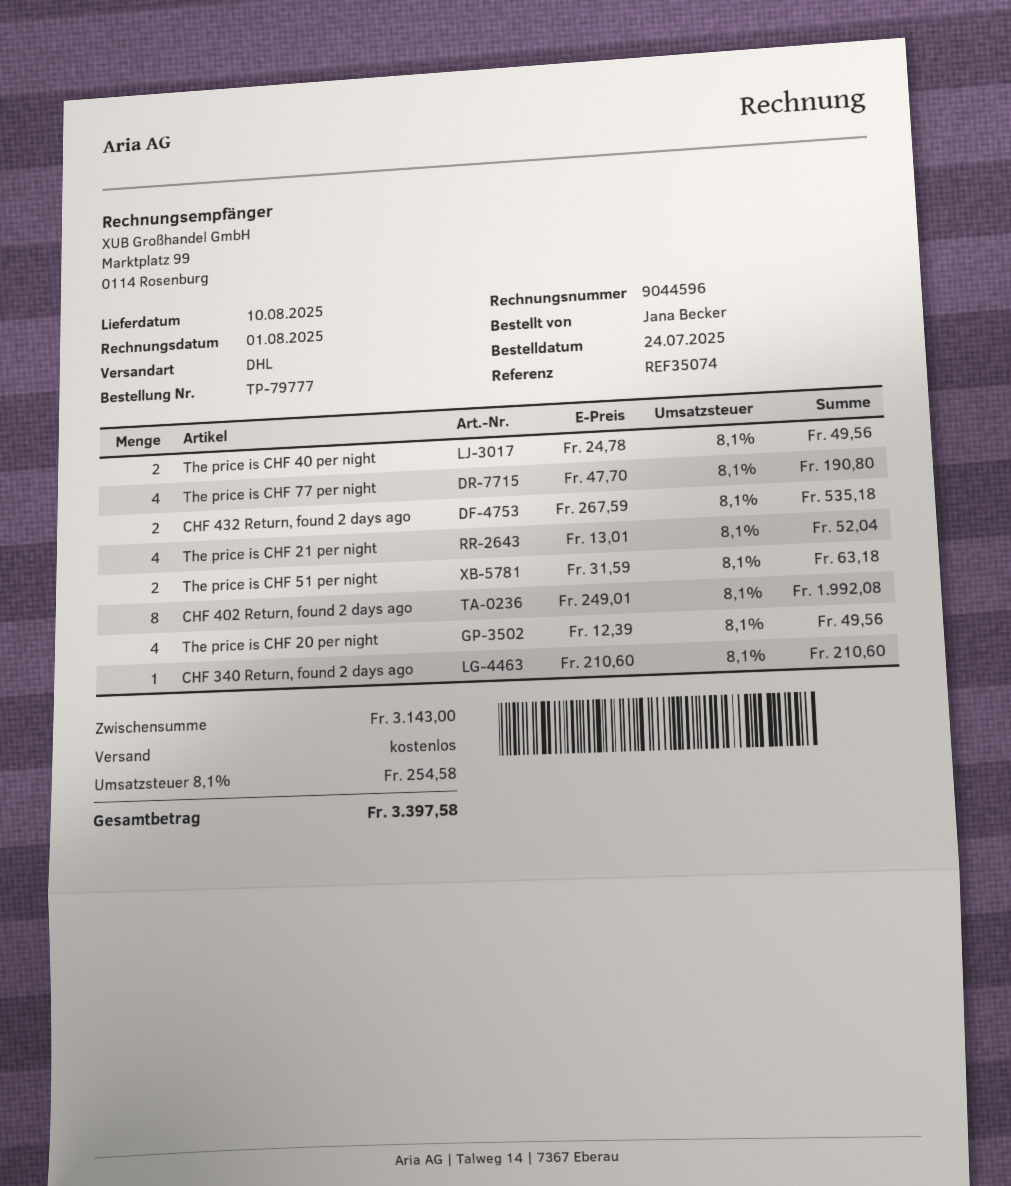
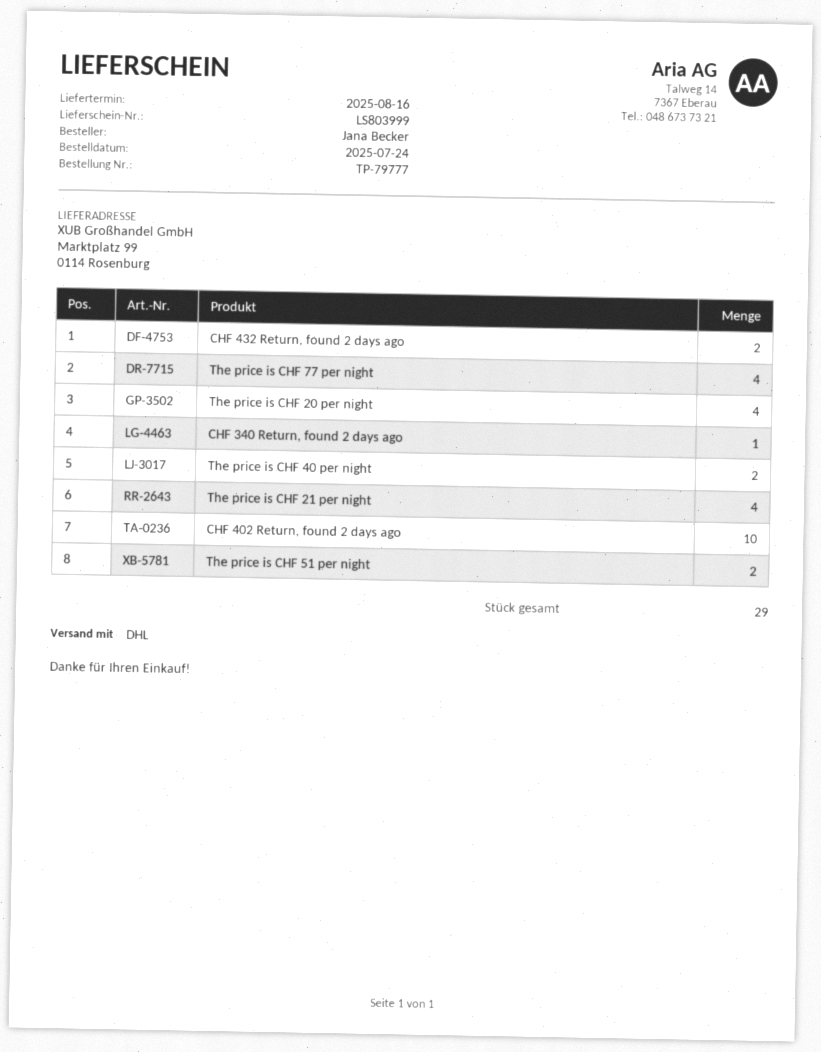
delivery date: 2025-08-10 -> 2025-08-16
CHF 402 Return, found 2 days ago: 8 -> 10

